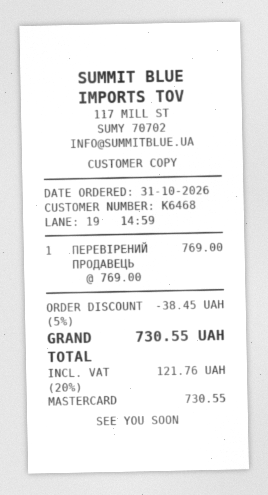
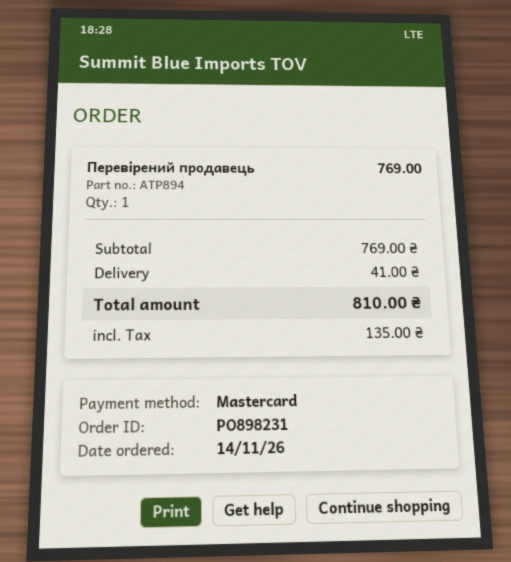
order date: 2026-10-31 -> 2026-11-14
discount: 5% = 38.45 -> none
shipping: none -> 41.00
tax: 121.76 -> 135.00
total: 730.55 -> 810.00

